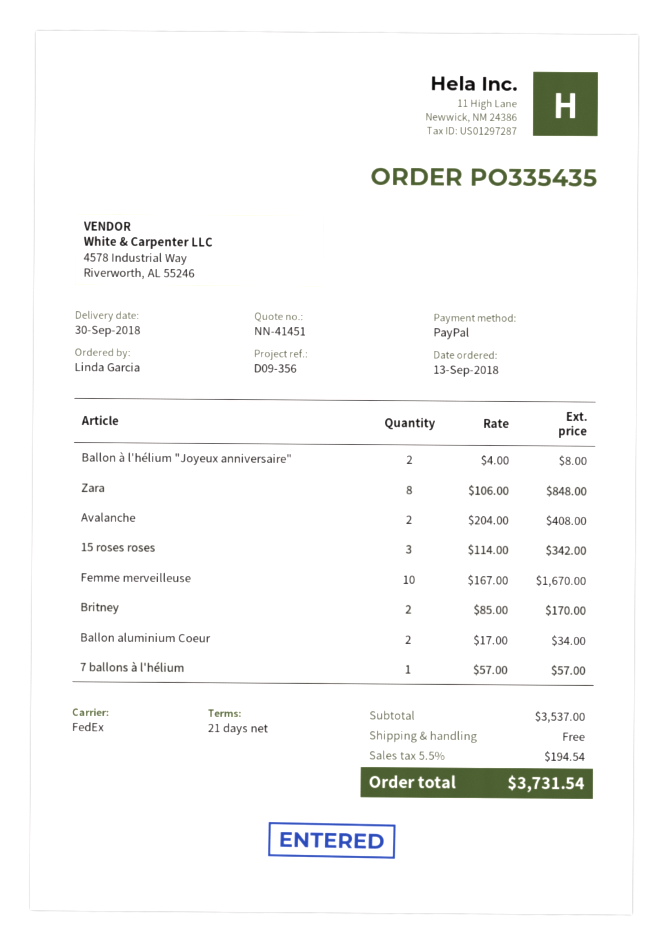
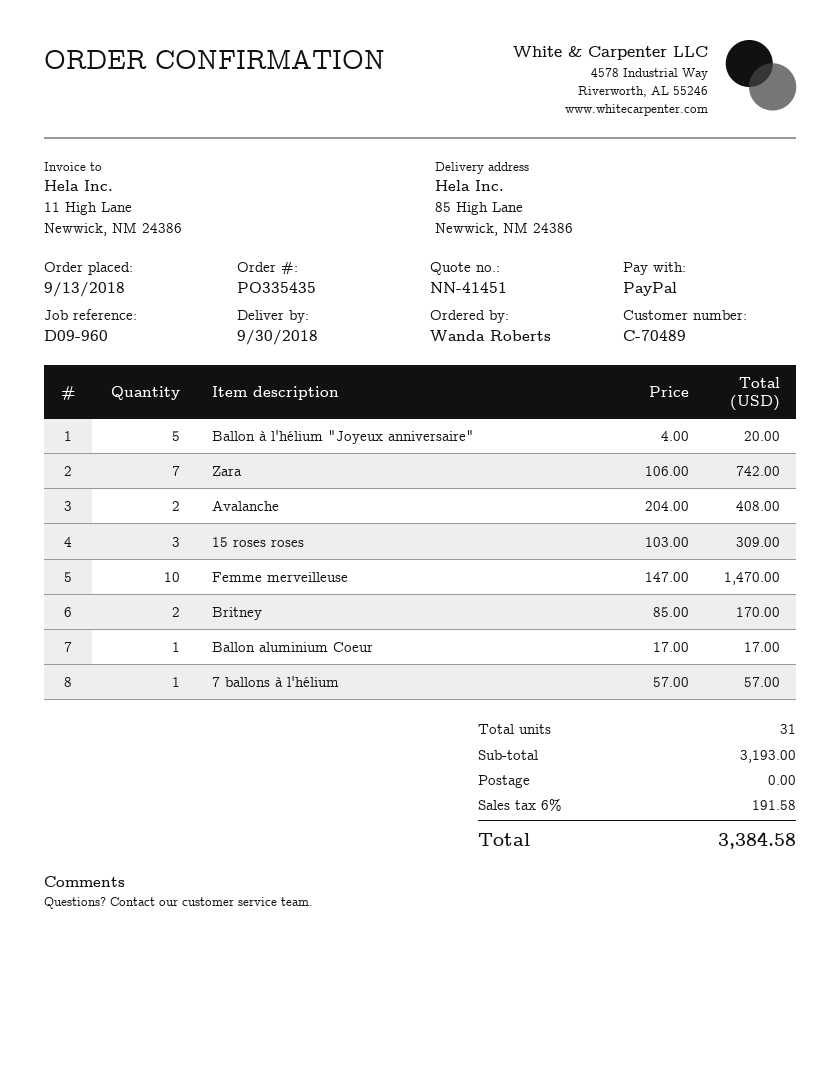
reference: D09-356 -> D09-960
ordered by: Linda Garcia -> Wanda Roberts
Ballon à l'hélium "Joyeux anniversaire": 2 x 4.00 = 8.00 -> 5 x 4.00 = 20.00
Zara: 8 x 106.00 = 848.00 -> 7 x 106.00 = 742.00
15 roses roses: 3 x 114.00 = 342.00 -> 3 x 103.00 = 309.00
Femme merveilleuse: 10 x 167.00 = 1670.00 -> 10 x 147.00 = 1470.00
Ballon aluminium Coeur: 2 x 17.00 = 34.00 -> 1 x 17.00 = 17.00
subtotal: 3537.00 -> 3193.00
tax: 5.5% = 194.54 -> 6% = 191.58
total: 3731.54 -> 3384.58

